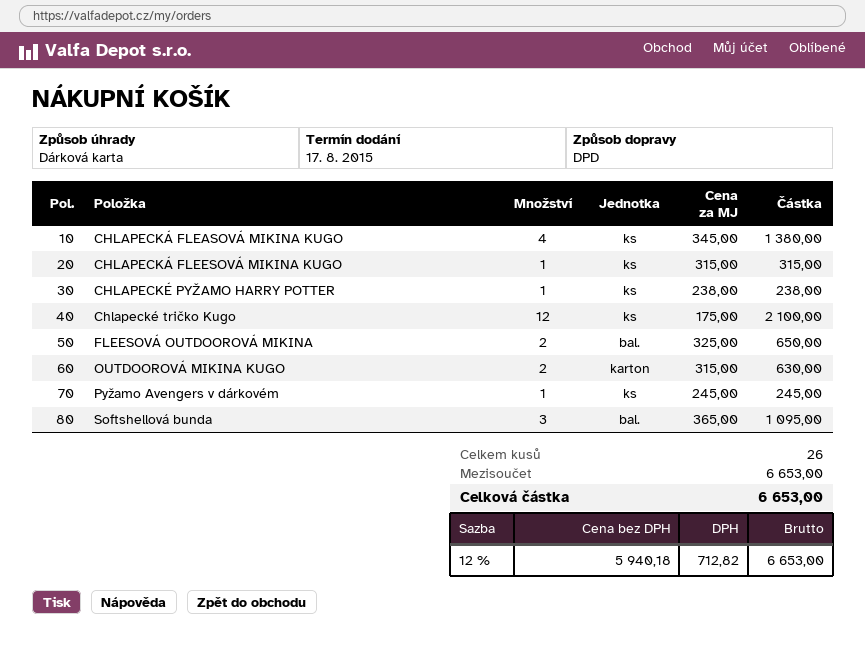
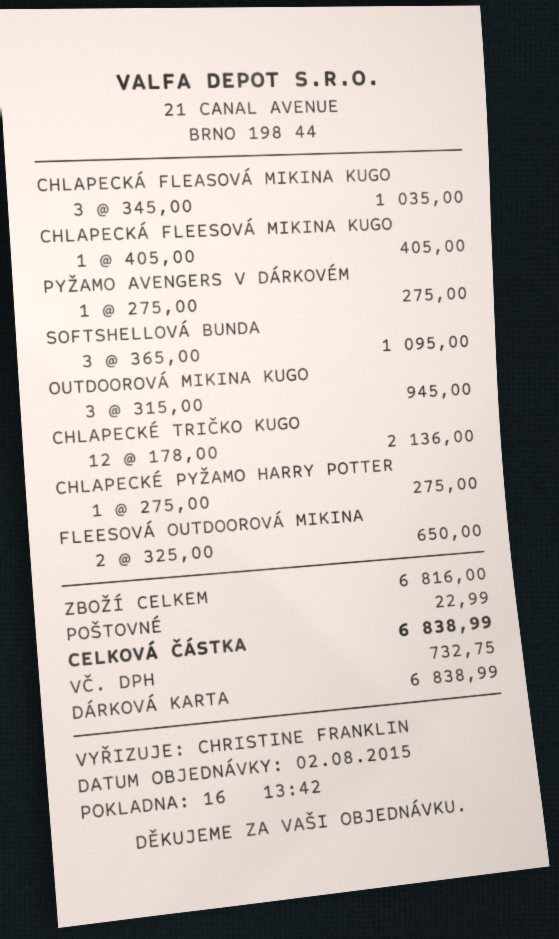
CHLAPECKÁ FLEASOVÁ MIKINA KUGO: 4 x 345.00 = 1380.00 -> 3 x 345.00 = 1035.00
CHLAPECKÁ FLEESOVÁ MIKINA KUGO: 1 x 315.00 = 315.00 -> 1 x 405.00 = 405.00
CHLAPECKÉ PYŽAMO HARRY POTTER: 1 x 238.00 = 238.00 -> 1 x 275.00 = 275.00
Chlapecké tričko Kugo: 12 x 175.00 = 2100.00 -> 12 x 178.00 = 2136.00
OUTDOOROVÁ MIKINA KUGO: 2 x 315.00 = 630.00 -> 3 x 315.00 = 945.00
Pyžamo Avengers v dárkovém: 1 x 245.00 = 245.00 -> 1 x 275.00 = 275.00
subtotal: 6653.00 -> 6816.00
shipping: none -> 22.99
tax: 712.82 -> 732.75
total: 6653.00 -> 6838.99

